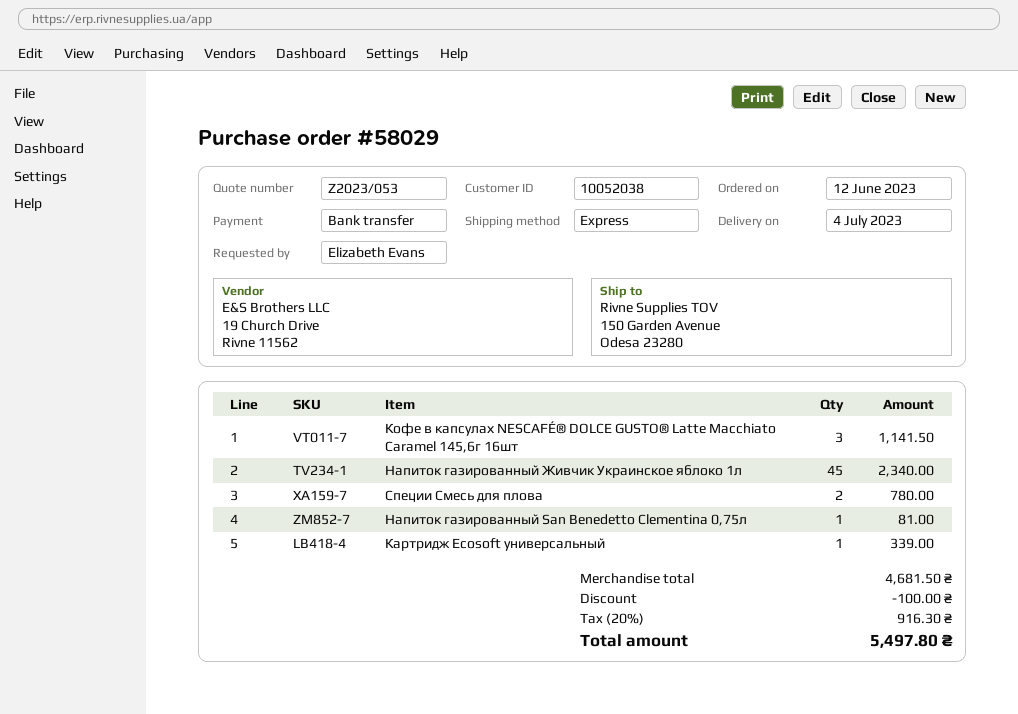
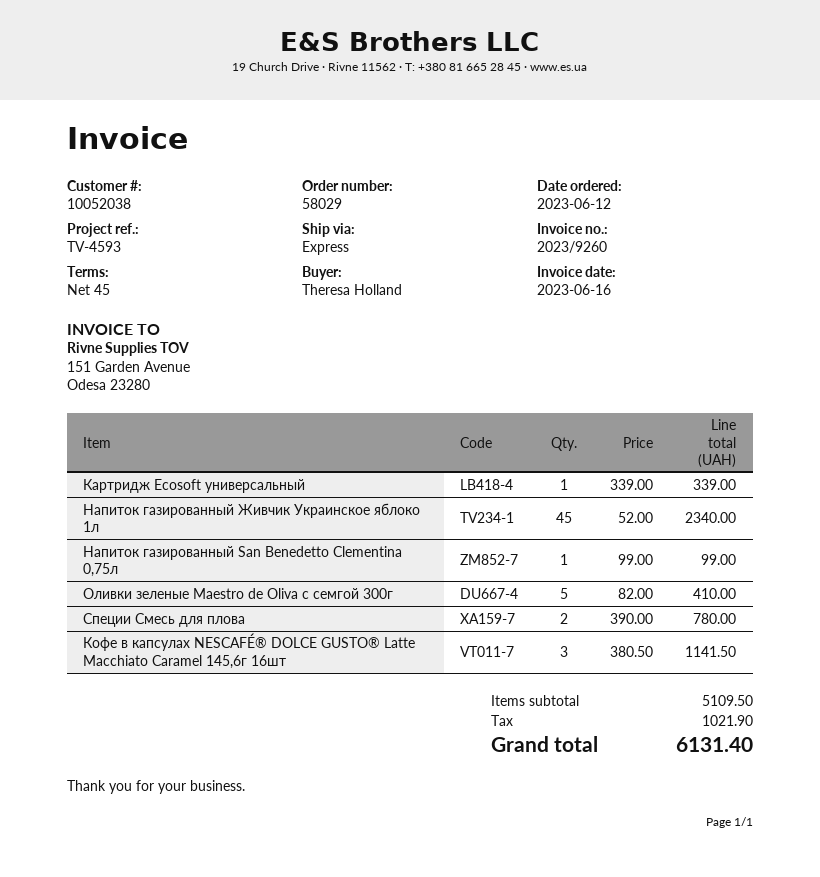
ordered by: Elizabeth Evans -> Theresa Holland
Напиток газированный San Benedetto Clementina 0,75л: 1 for 81.00 -> 1 for 99.00
Оливки зеленые Maestro de Oliva с семгой 300г: none -> 5 for 410.00
subtotal: 4681.50 -> 5109.50
discount: 100.00 -> none
tax: 916.30 -> 1021.90
total: 5497.80 -> 6131.40

